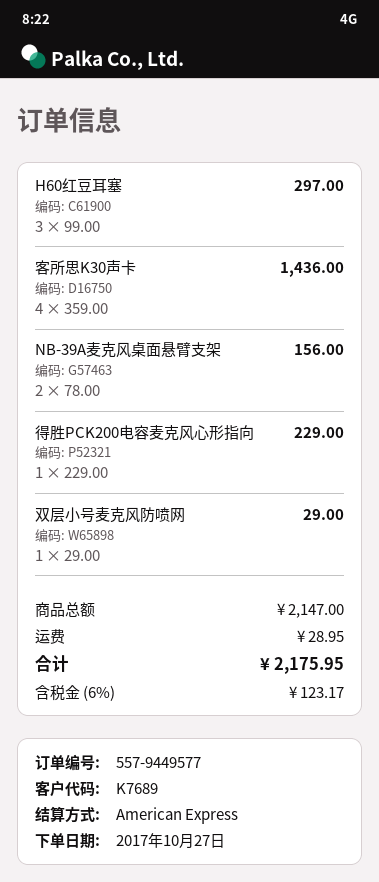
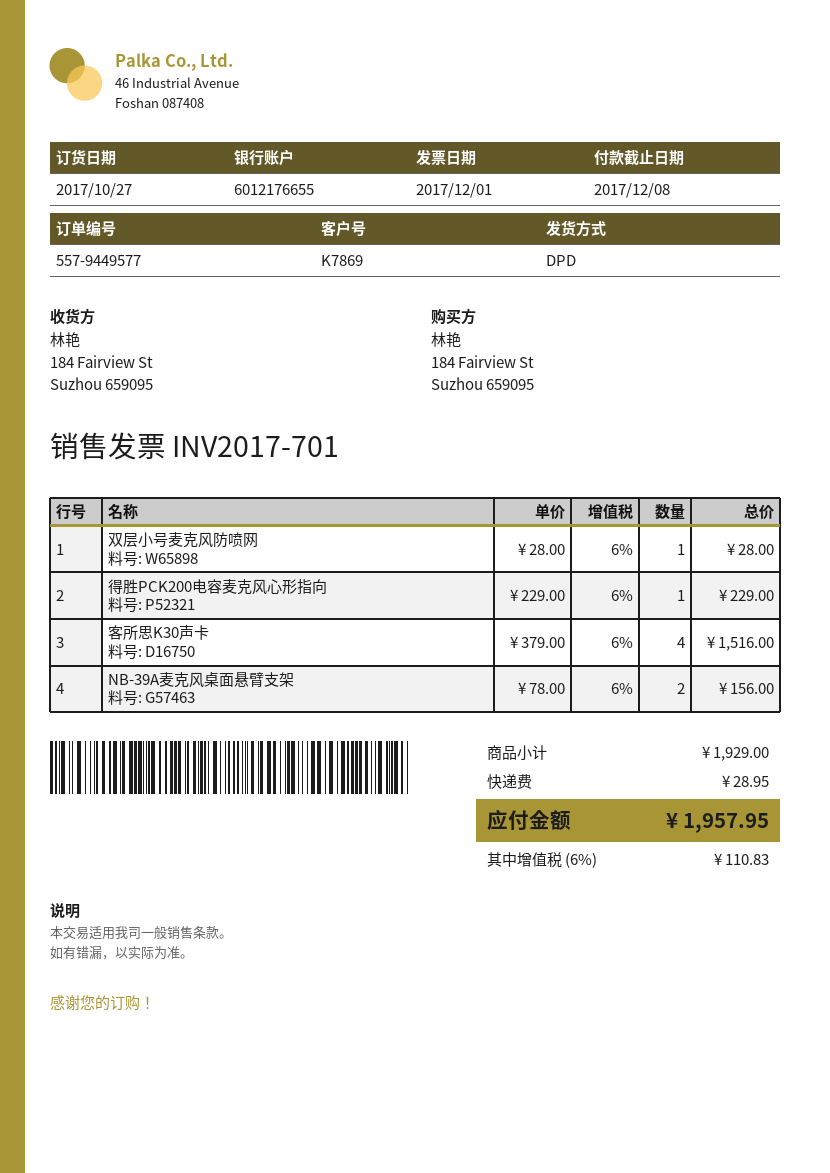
customer number: K7689 -> K7869
H60红豆耳塞: 3 x 99.00 = 297.00 -> none
客所思K30声卡: 4 x 359.00 = 1436.00 -> 4 x 379.00 = 1516.00
双层小号麦克风防喷网: 1 x 29.00 = 29.00 -> 1 x 28.00 = 28.00
subtotal: 2147.00 -> 1929.00
tax: 6% = 123.17 -> 6% = 110.83
total: 2175.95 -> 1957.95

